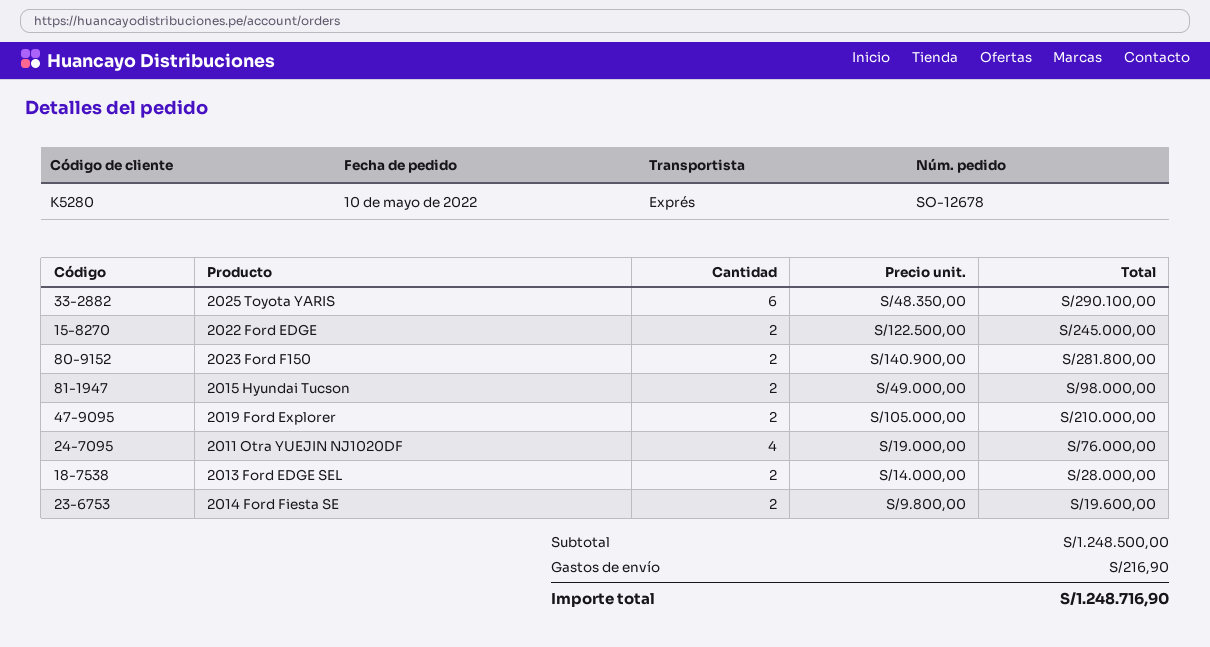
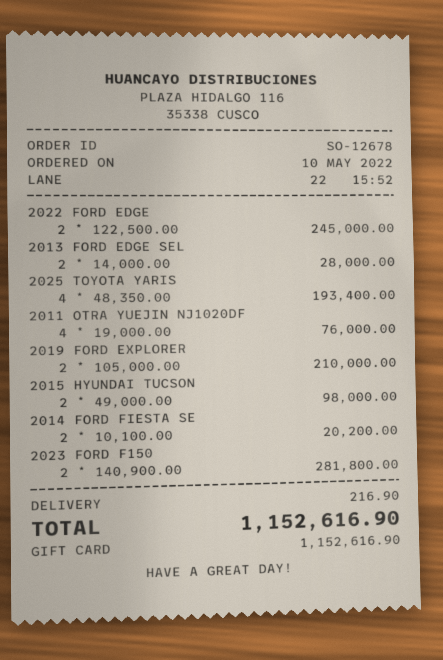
2025 Toyota YARIS: 6 x 48350.00 = 290100.00 -> 4 x 48350.00 = 193400.00
2014 Ford Fiesta SE: 2 x 9800.00 = 19600.00 -> 2 x 10100.00 = 20200.00
total: 1248716.90 -> 1152616.90

